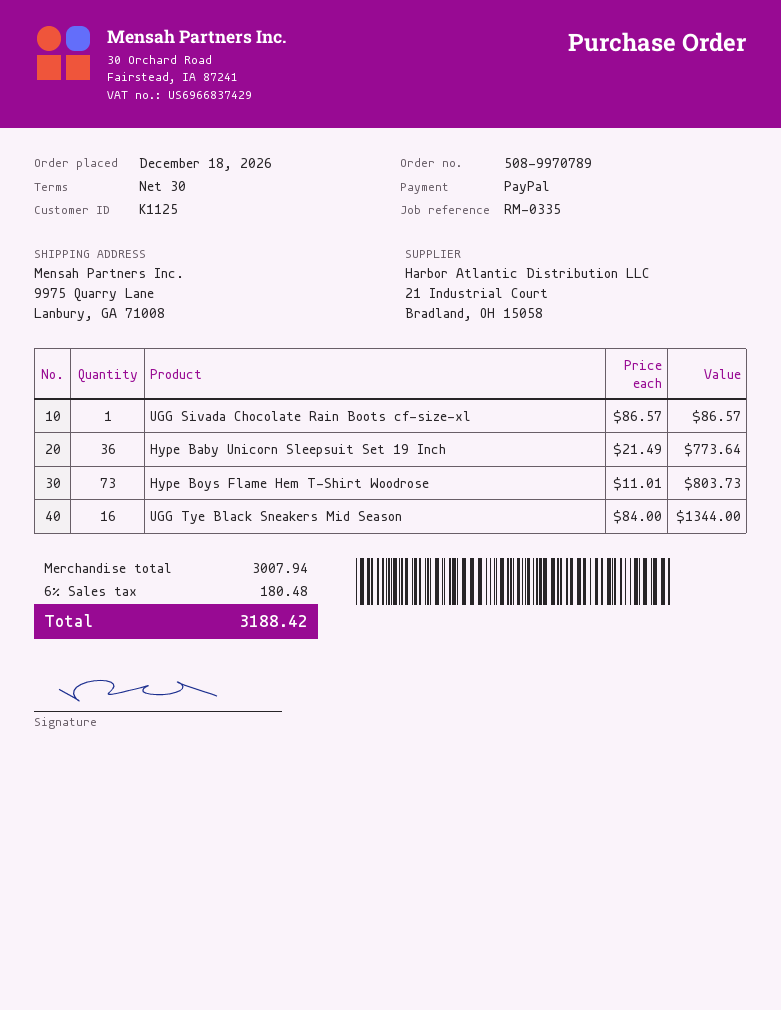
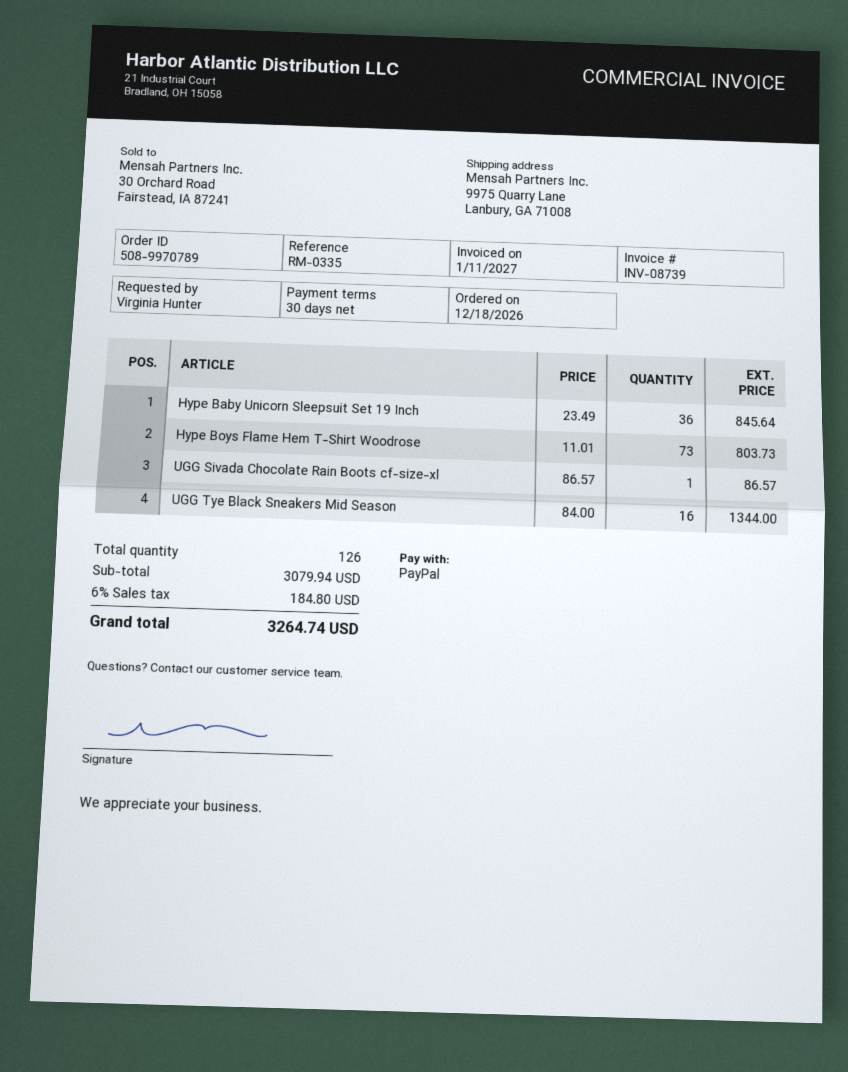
Hype Baby Unicorn Sleepsuit Set 19 Inch: 36 x 21.49 = 773.64 -> 36 x 23.49 = 845.64
subtotal: 3007.94 -> 3079.94
tax: 6% = 180.48 -> 6% = 184.80
total: 3188.42 -> 3264.74

